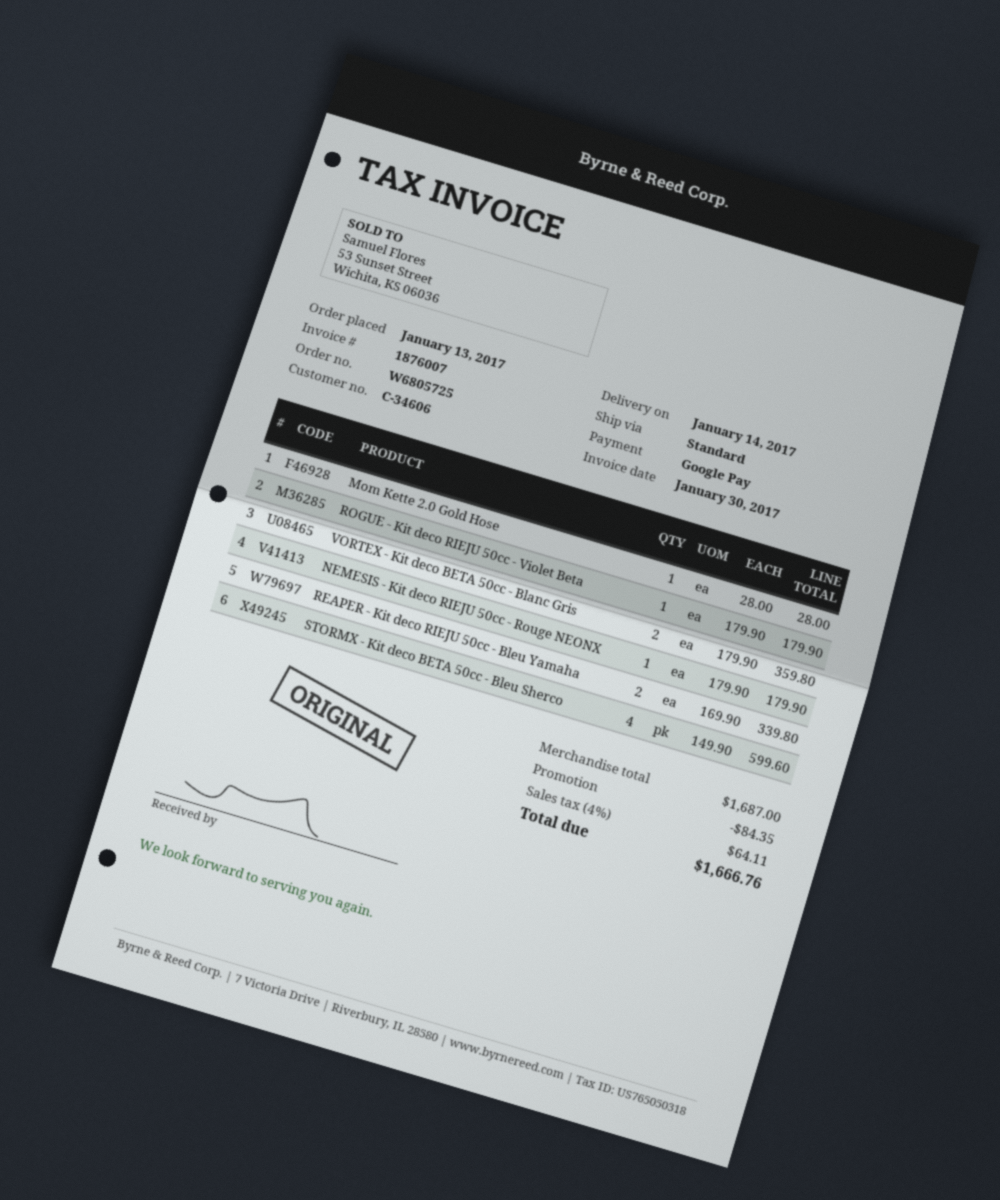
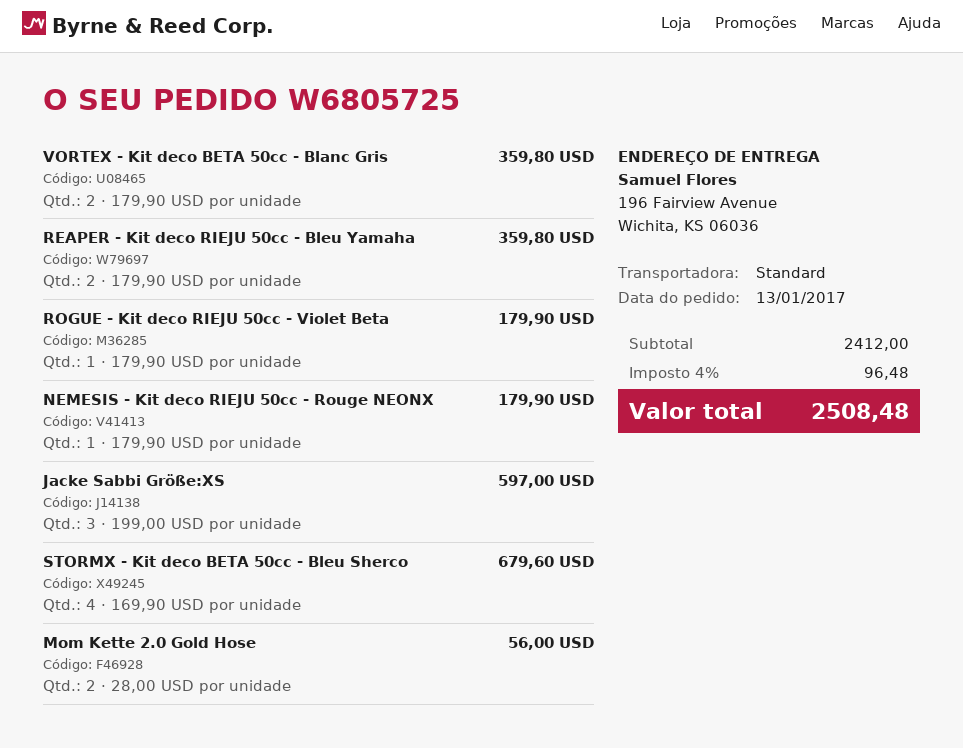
Mom Kette 2.0 Gold Hose: 1 x 28.00 = 28.00 -> 2 x 28.00 = 56.00
REAPER - Kit deco RIEJU 50cc - Bleu Yamaha: 2 x 169.90 = 339.80 -> 2 x 179.90 = 359.80
STORMX - Kit deco BETA 50cc - Bleu Sherco: 4 x 149.90 = 599.60 -> 4 x 169.90 = 679.60
Jacke Sabbi Größe:XS: none -> 3 x 199.00 = 597.00
subtotal: 1687.00 -> 2412.00
discount: 84.35 -> none
tax: 4% = 64.11 -> 4% = 96.48
total: 1666.76 -> 2508.48

